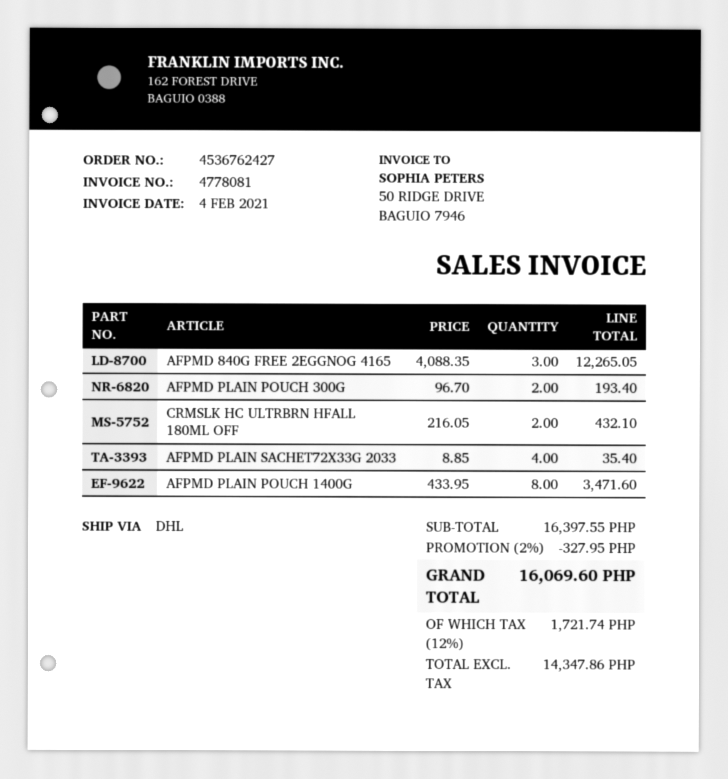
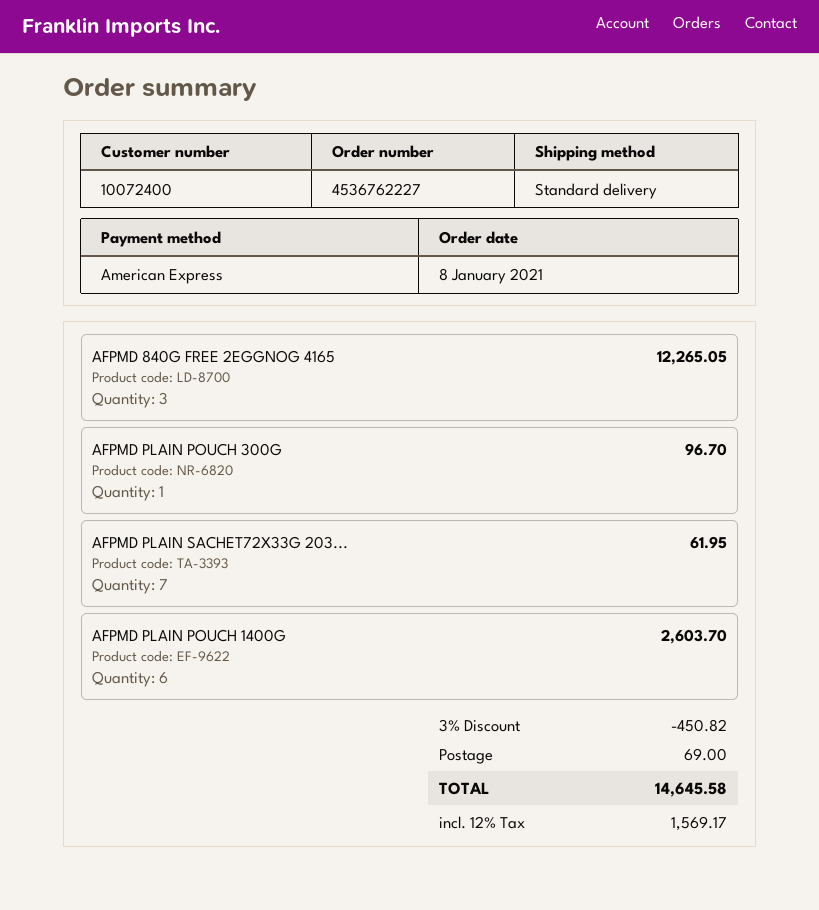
order number: 4536762427 -> 4536762227
shipping method: DHL -> standard
AFPMD PLAIN POUCH 300G: 2 for 193.40 -> 1 for 96.70
CRMSLK HC ULTRBRN HFALL 180ML OFF: 2 for 432.10 -> none
AFPMD PLAIN SACHET72X33G 2033: 4 for 35.40 -> 7 for 61.95
AFPMD PLAIN POUCH 1400G: 8 for 3471.60 -> 6 for 2603.70
discount: 2% = 327.95 -> 3% = 450.82
shipping: none -> 69.00
tax: 12% = 1721.74 -> 12% = 1569.17
total: 16069.60 -> 14645.58

